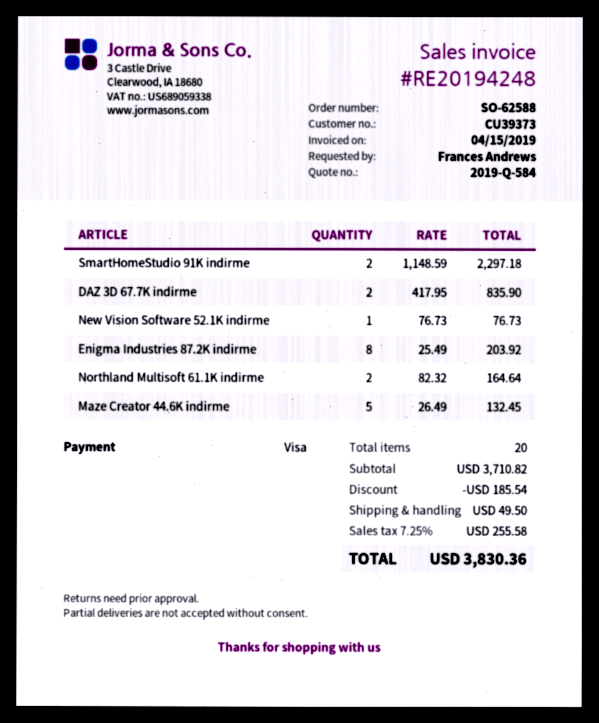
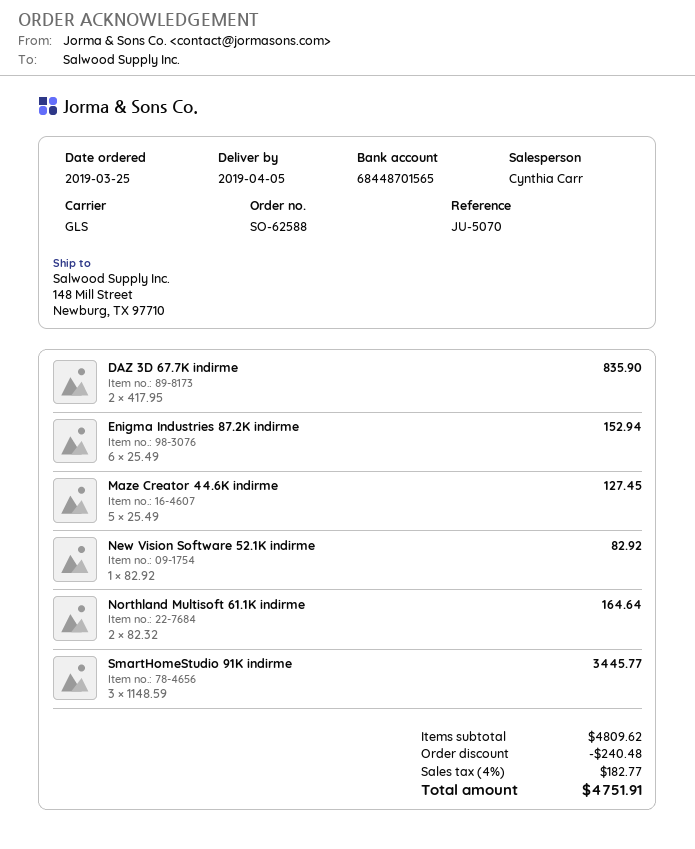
SmartHomeStudio 91K indirme: 2 x 1148.59 = 2297.18 -> 3 x 1148.59 = 3445.77
New Vision Software 52.1K indirme: 1 x 76.73 = 76.73 -> 1 x 82.92 = 82.92
Enigma Industries 87.2K indirme: 8 x 25.49 = 203.92 -> 6 x 25.49 = 152.94
Maze Creator 44.6K indirme: 5 x 26.49 = 132.45 -> 5 x 25.49 = 127.45
subtotal: 3710.82 -> 4809.62
discount: 185.54 -> 240.48
shipping: 49.50 -> none
tax: 7.25% = 255.58 -> 4% = 182.77
total: 3830.36 -> 4751.91

